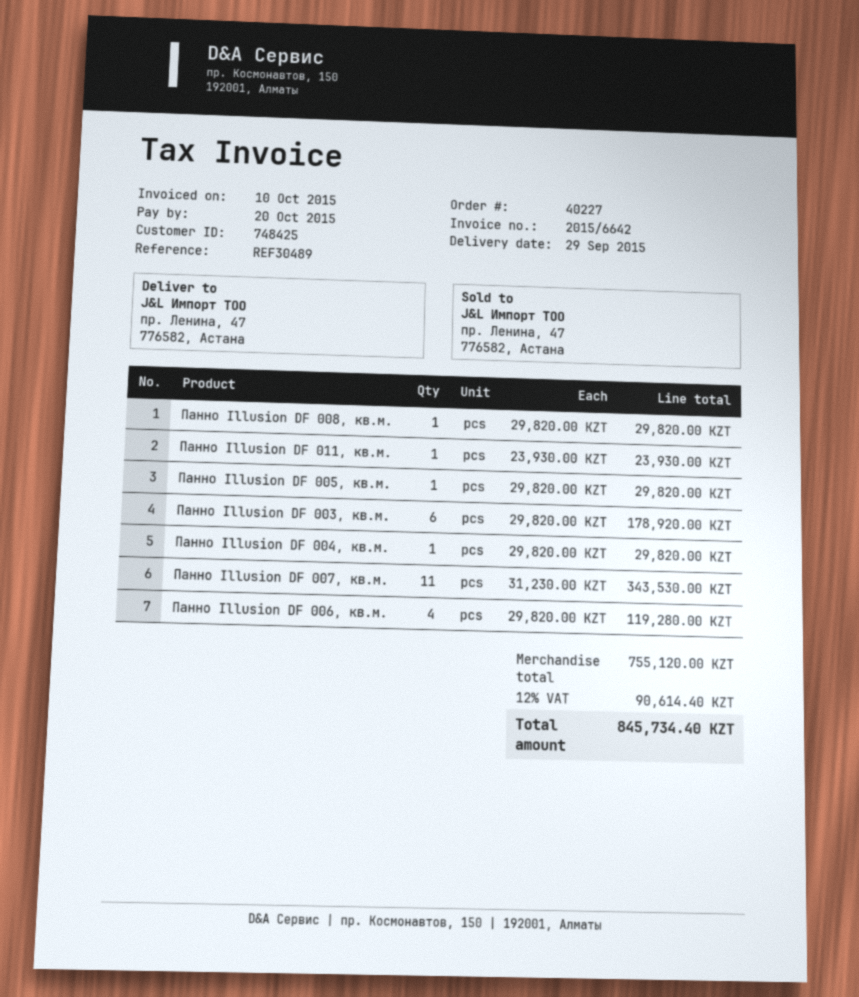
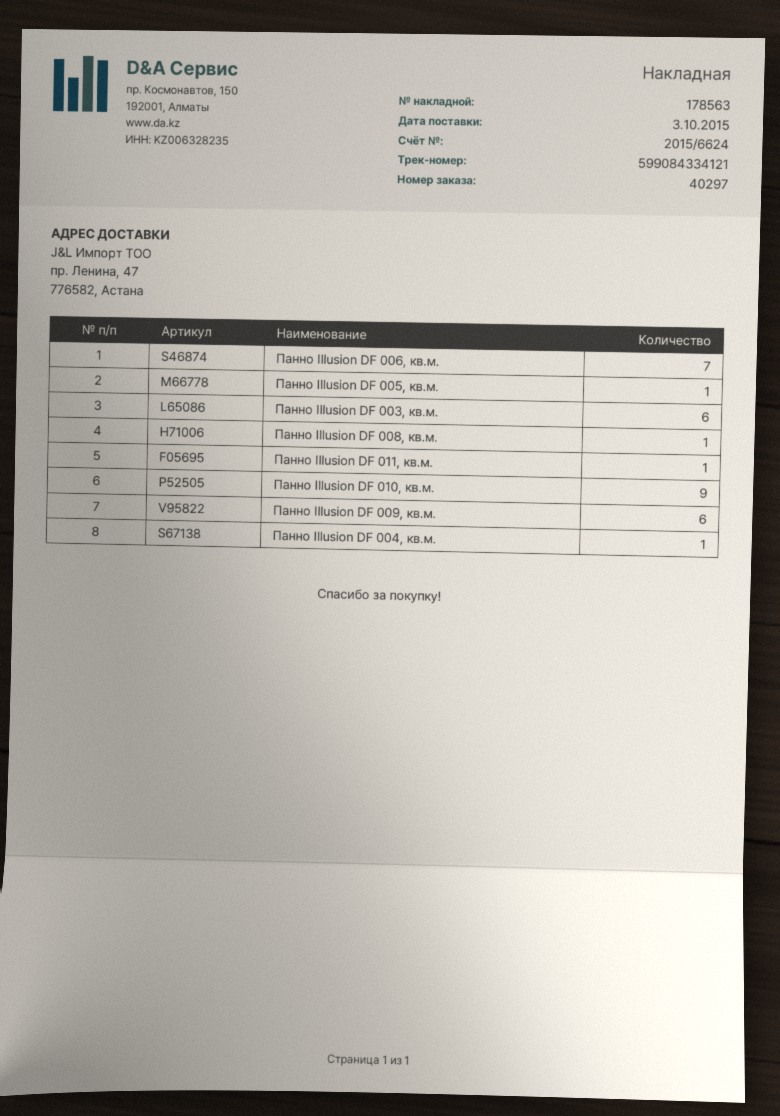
order number: 40227 -> 40297
delivery date: 2015-09-29 -> 2015-10-03
invoice number: 2015/6642 -> 2015/6624
Панно Illusion DF 007, кв.м.: 11 -> none
Панно Illusion DF 006, кв.м.: 4 -> 7
Панно Illusion DF 010, кв.м.: none -> 9
Панно Illusion DF 009, кв.м.: none -> 6

